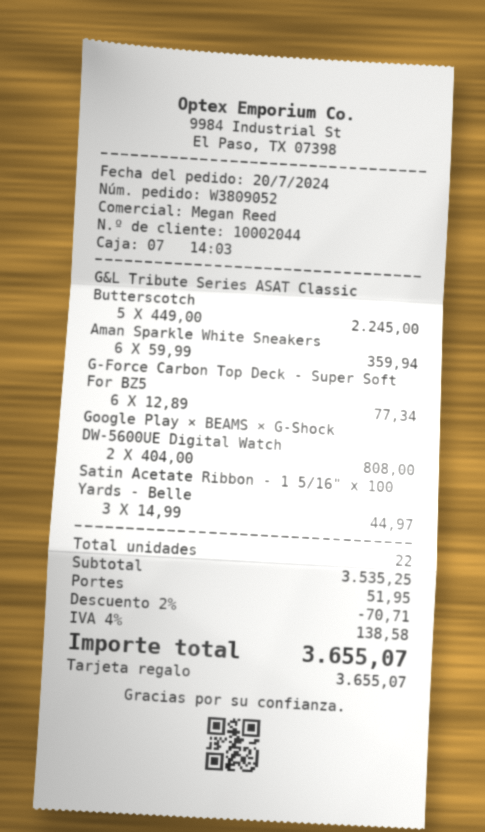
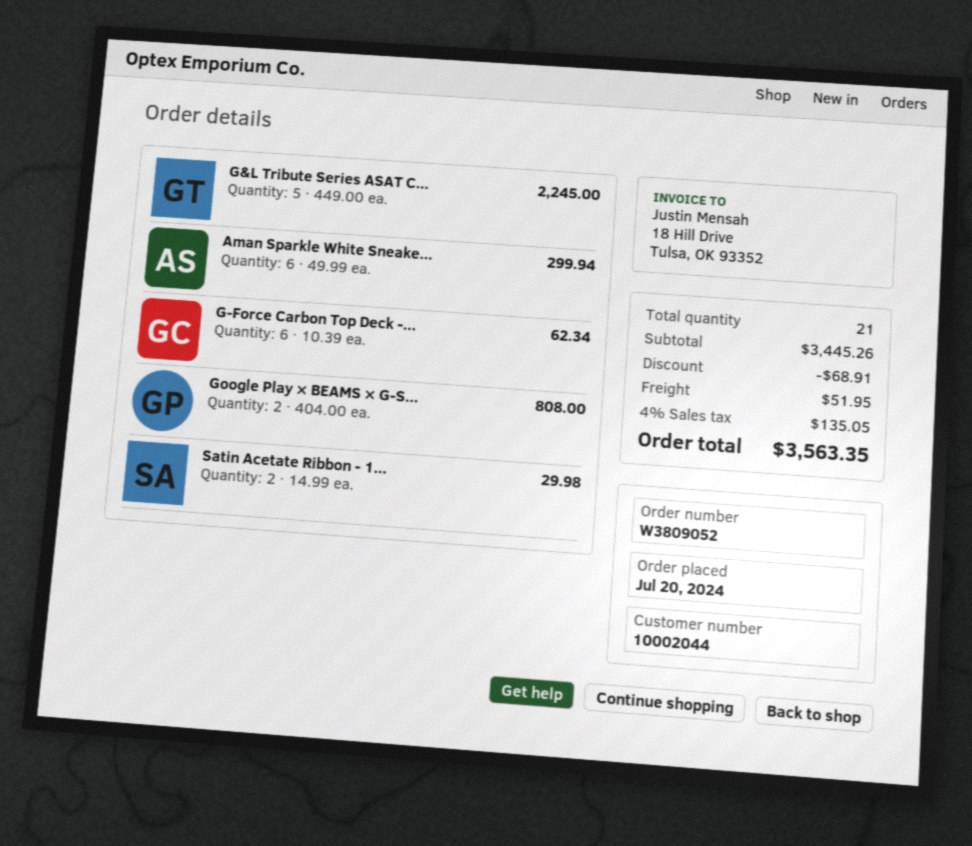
Aman Sparkle White Sneakers: 6 x 59.99 = 359.94 -> 6 x 49.99 = 299.94
G-Force Carbon Top Deck - Super Soft For BZ5: 6 x 12.89 = 77.34 -> 6 x 10.39 = 62.34
Satin Acetate Ribbon - 1 5/16" x 100 Yards - Belle: 3 x 14.99 = 44.97 -> 2 x 14.99 = 29.98
total quantity: 22 -> 21
subtotal: 3535.25 -> 3445.26
discount: 70.71 -> 68.91
tax: 4% = 138.58 -> 4% = 135.05
total: 3655.07 -> 3563.35

